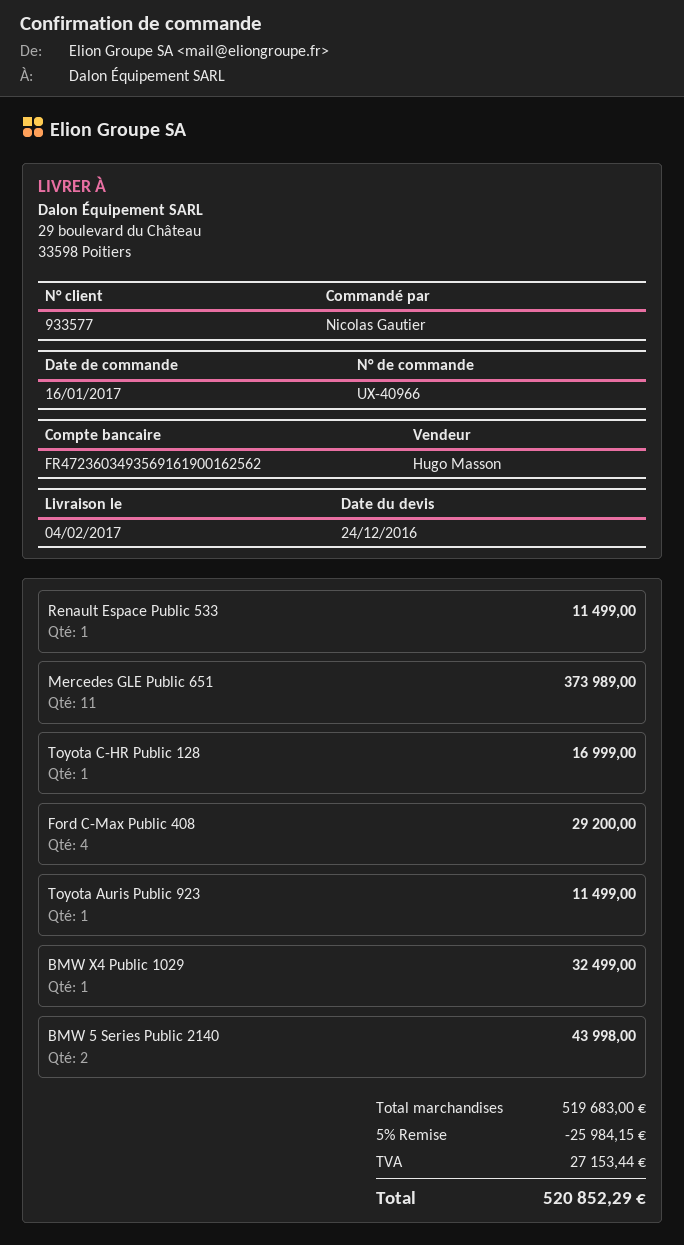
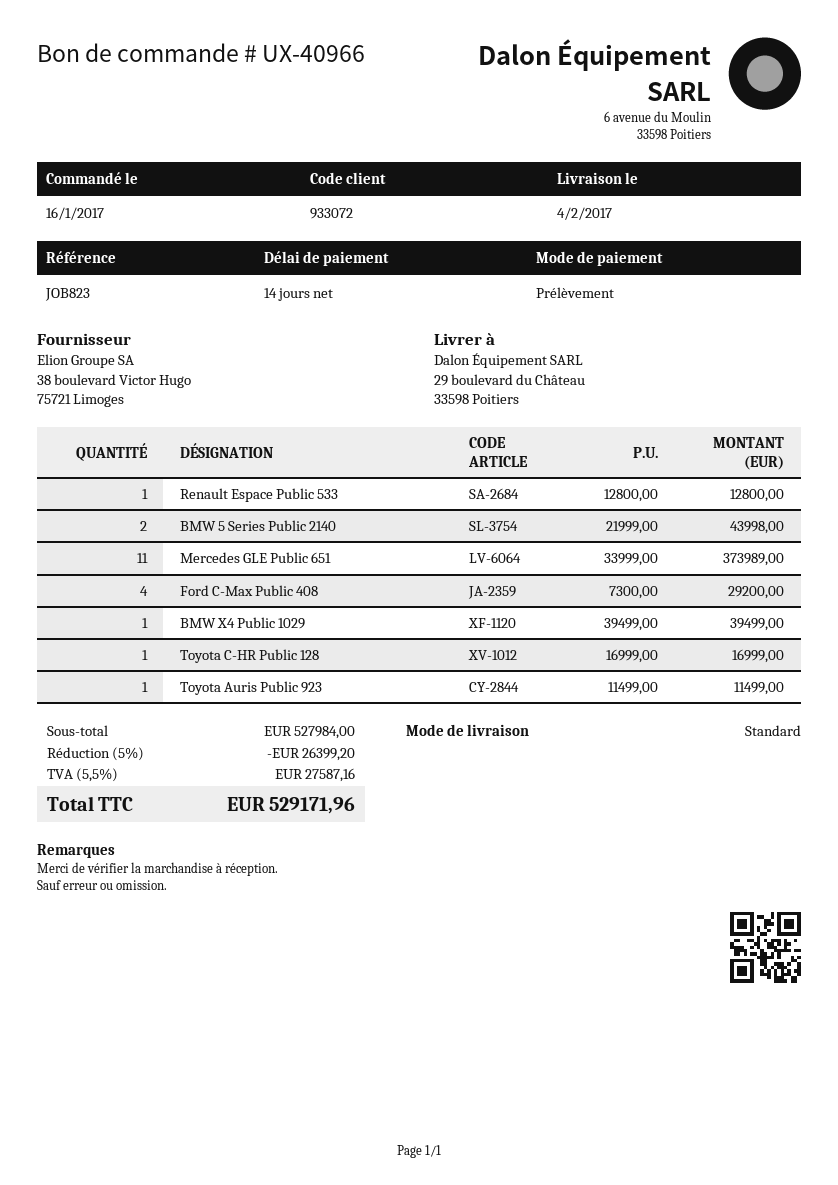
customer number: 933577 -> 933072
Renault Espace Public 533: 1 for 11499.00 -> 1 for 12800.00
BMW X4 Public 1029: 1 for 32499.00 -> 1 for 39499.00
subtotal: 519683.00 -> 527984.00
discount: 5% = 25984.15 -> 5% = 26399.20
tax: 27153.44 -> 27587.16
total: 520852.29 -> 529171.96

